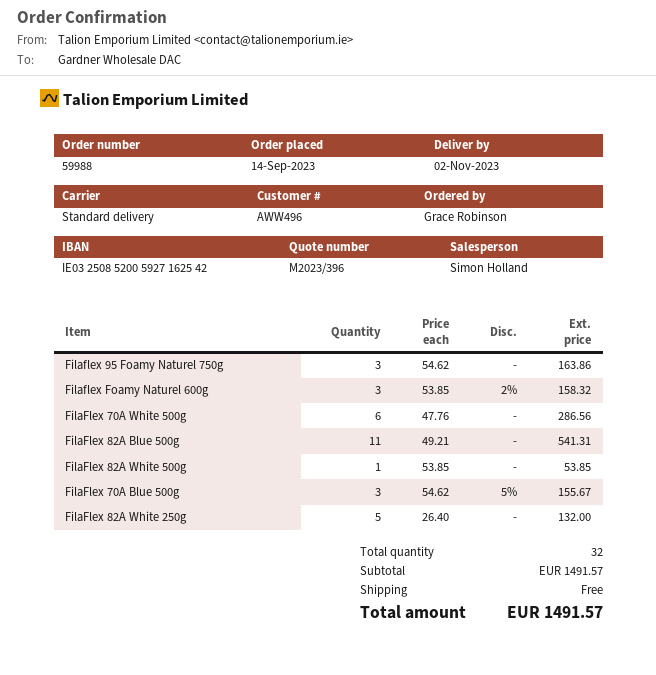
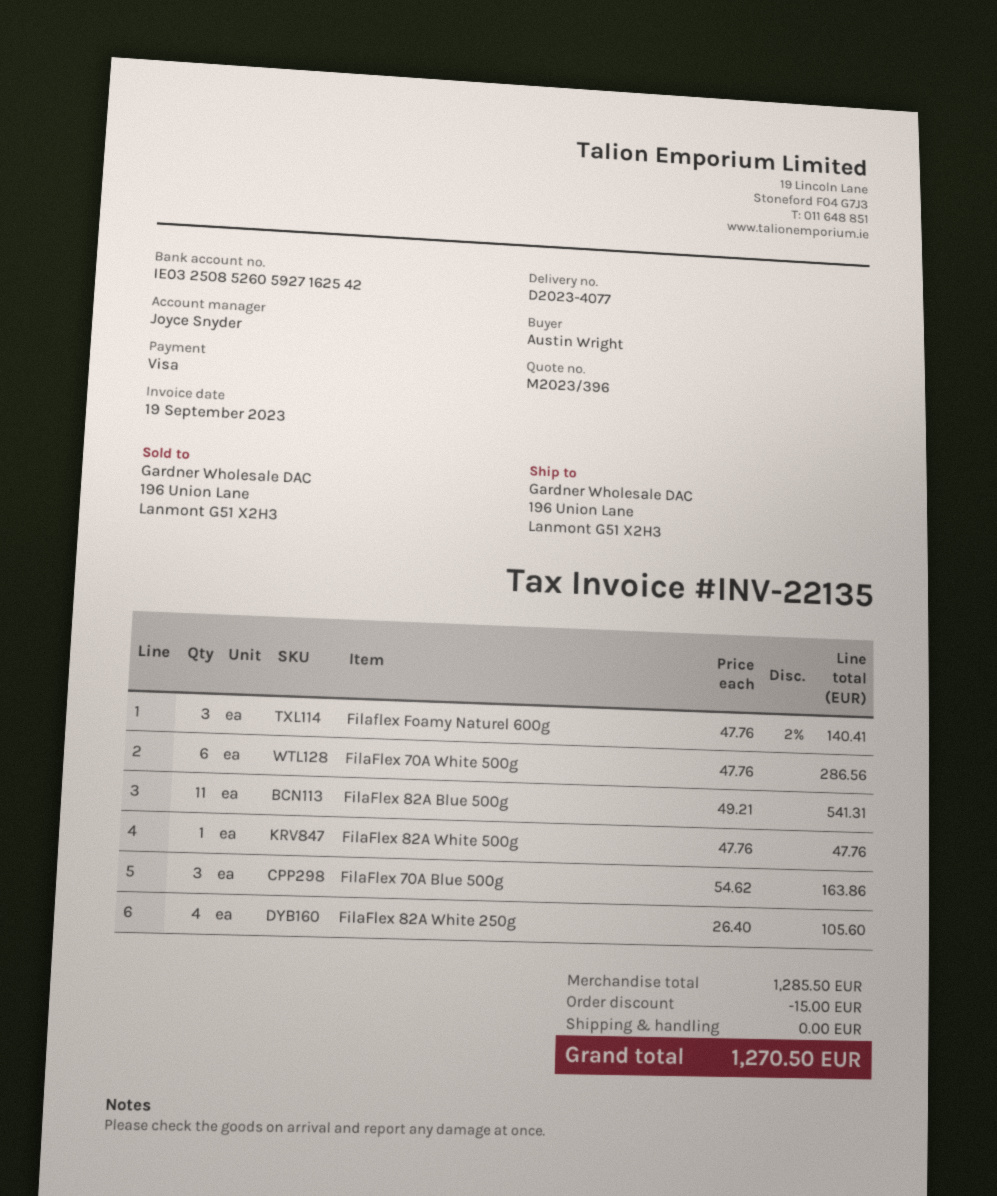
ordered by: Grace Robinson -> Austin Wright
sales rep: Simon Holland -> Joyce Snyder
bank account: IE03250852005927162542 -> IE03250852605927162542
Filaflex 95 Foamy Naturel 750g: 3 x 54.62 = 163.86 -> none
Filaflex Foamy Naturel 600g: 3 x 53.85 - 2% = 158.32 -> 3 x 47.76 - 2% = 140.41
FilaFlex 82A White 500g: 1 x 53.85 = 53.85 -> 1 x 47.76 = 47.76
FilaFlex 70A Blue 500g: 3 x 54.62 - 5% = 155.67 -> 3 x 54.62 = 163.86
FilaFlex 82A White 250g: 5 x 26.40 = 132.00 -> 4 x 26.40 = 105.60
subtotal: 1491.57 -> 1285.50
discount: none -> 15.00
total: 1491.57 -> 1270.50

